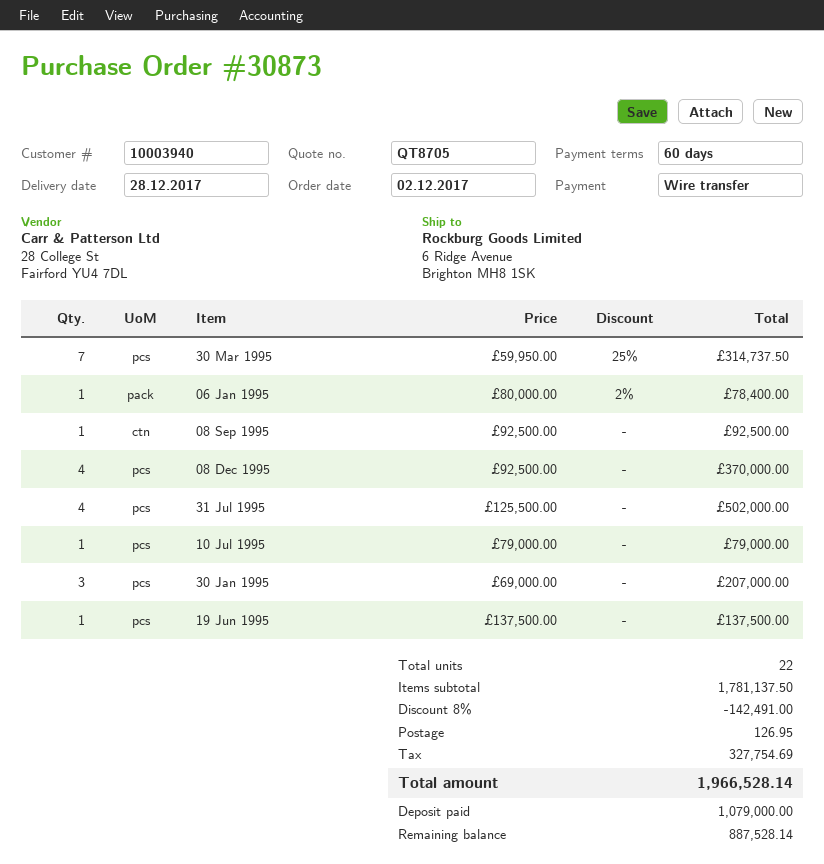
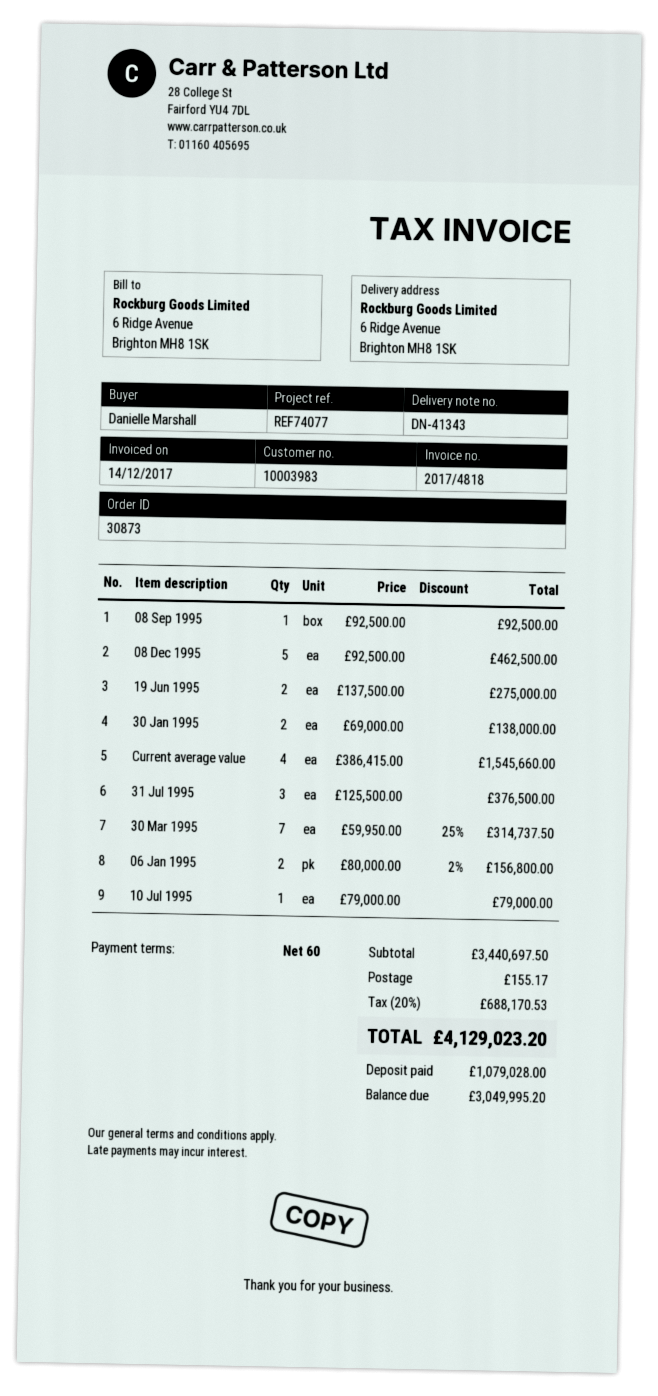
customer number: 10003940 -> 10003983
06 Jan 1995: 1 x 80000.00 - 2% = 78400.00 -> 2 x 80000.00 - 2% = 156800.00
08 Dec 1995: 4 x 92500.00 = 370000.00 -> 5 x 92500.00 = 462500.00
31 Jul 1995: 4 x 125500.00 = 502000.00 -> 3 x 125500.00 = 376500.00
30 Jan 1995: 3 x 69000.00 = 207000.00 -> 2 x 69000.00 = 138000.00
19 Jun 1995: 1 x 137500.00 = 137500.00 -> 2 x 137500.00 = 275000.00
Current average value: none -> 4 x 386415.00 = 1545660.00
subtotal: 1781137.50 -> 3440697.50
discount: 8% = 142491.00 -> none
shipping: 126.95 -> 155.17
tax: 327754.69 -> 688170.53
total: 1966528.14 -> 4129023.20
deposit: 1079000.00 -> 1079028.00
balance: 887528.14 -> 3049995.20

